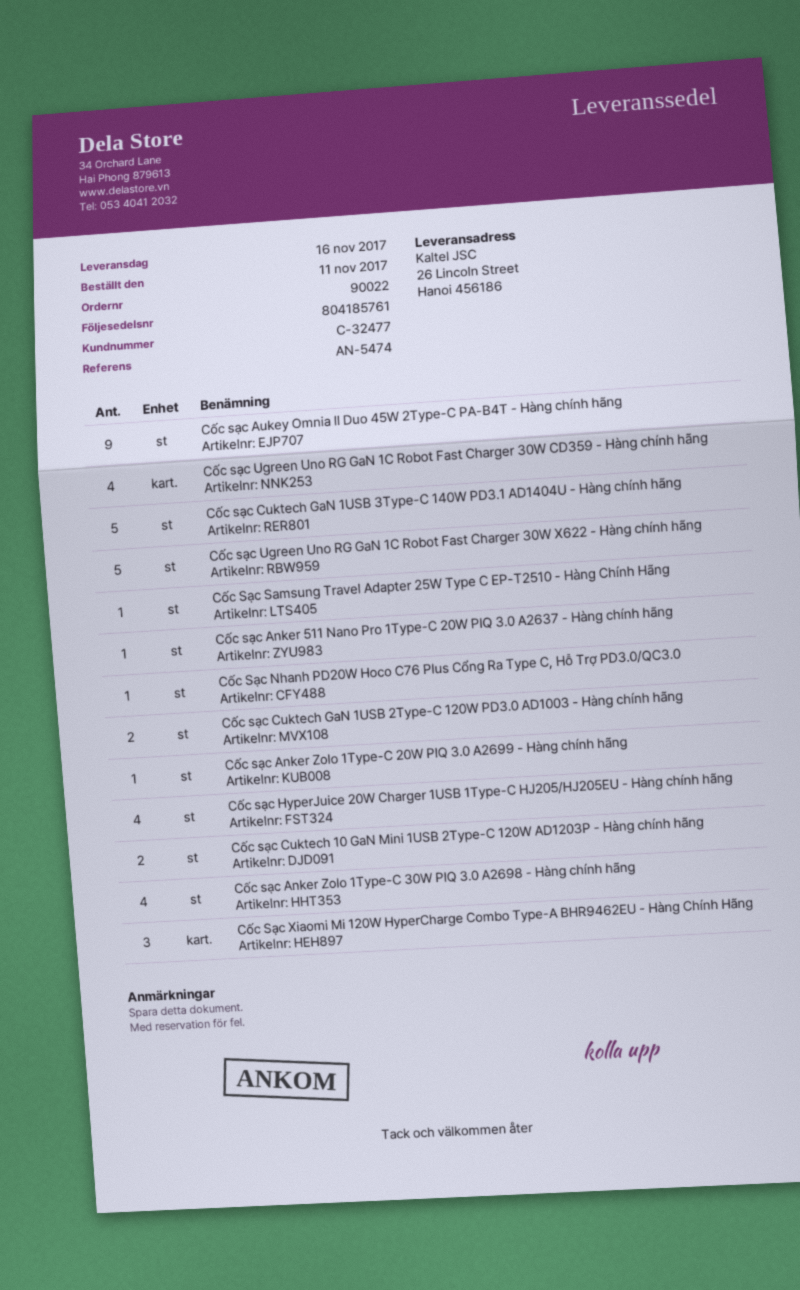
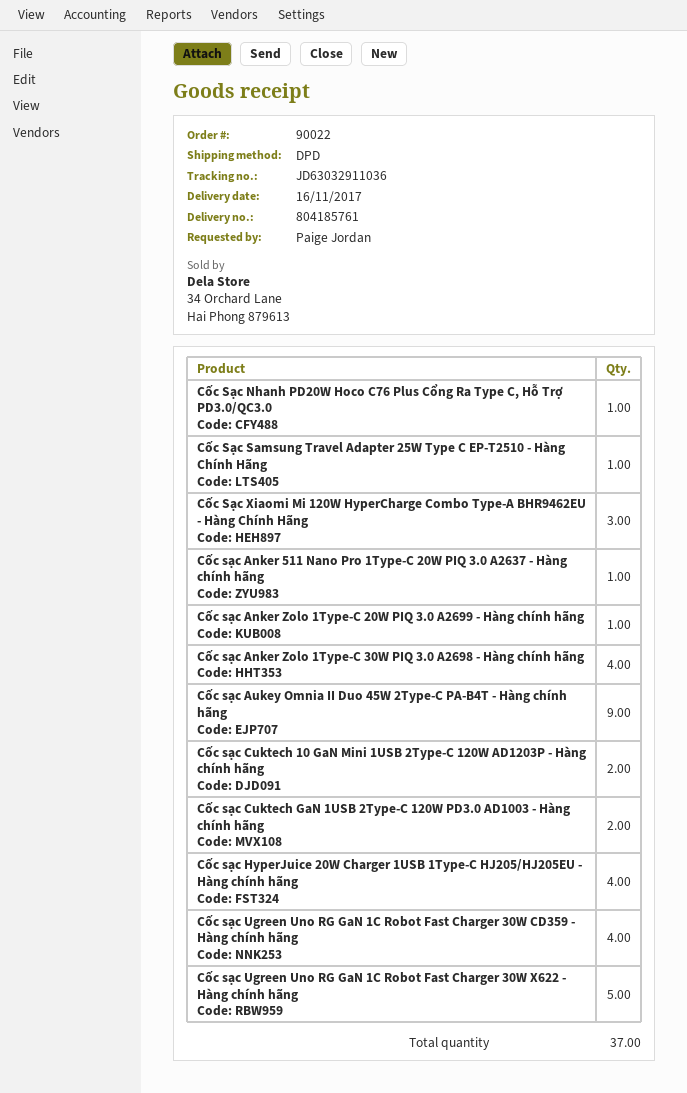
Cốc sạc Cuktech GaN 1USB 3Type-C 140W PD3.1 AD1404U - Hàng chính hãng: 5 -> none

